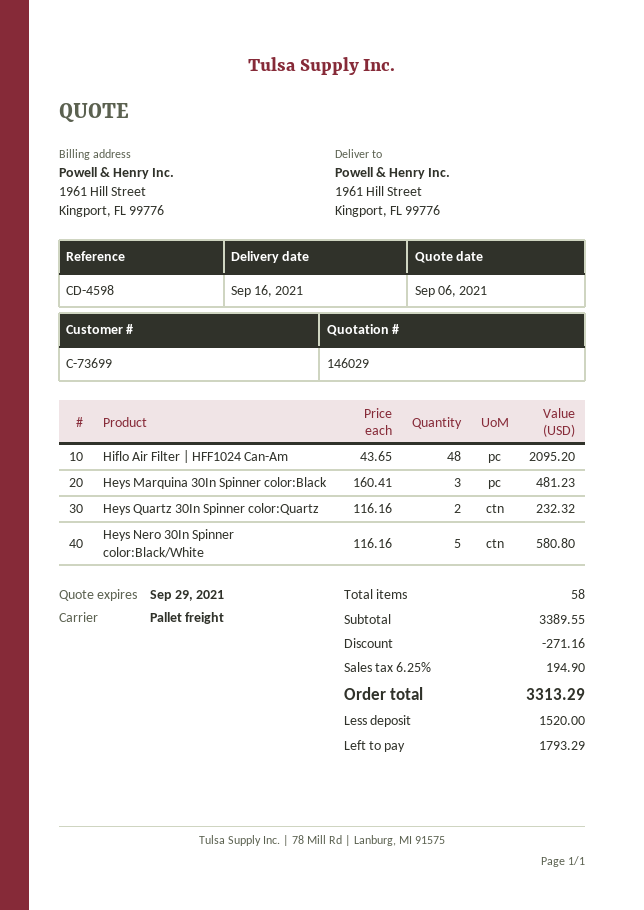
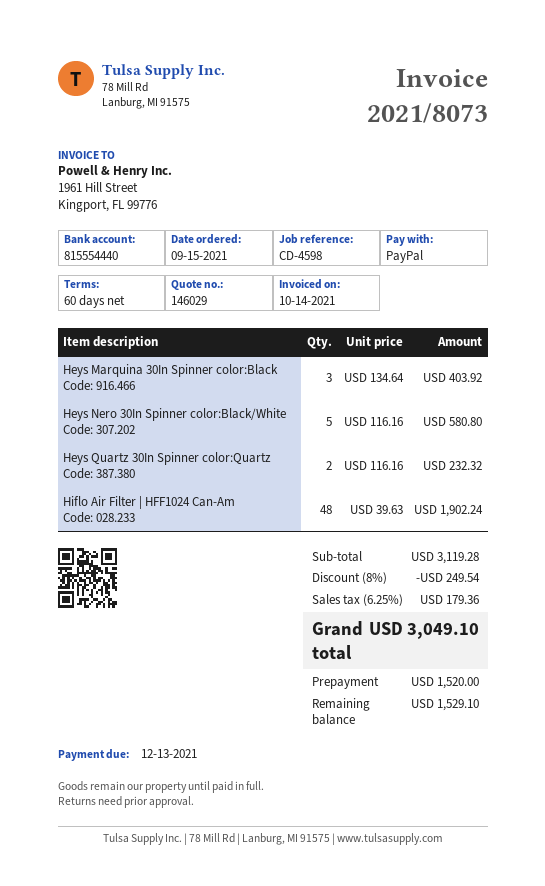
Hiflo Air Filter | HFF1024 Can-Am: 48 x 43.65 = 2095.20 -> 48 x 39.63 = 1902.24
Heys Marquina 30In Spinner color:Black: 3 x 160.41 = 481.23 -> 3 x 134.64 = 403.92
subtotal: 3389.55 -> 3119.28
discount: 271.16 -> 249.54
tax: 6.25% = 194.90 -> 6.25% = 179.36
total: 3313.29 -> 3049.10
balance: 1793.29 -> 1529.10

